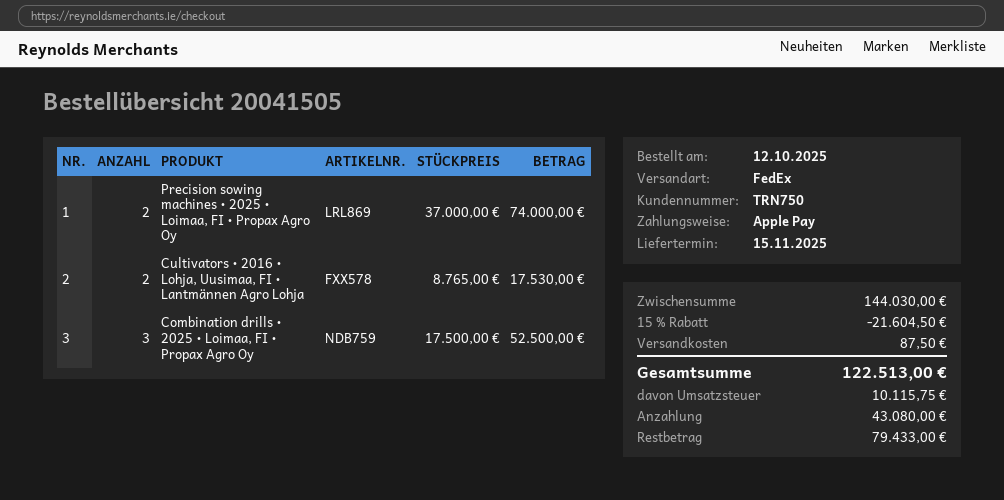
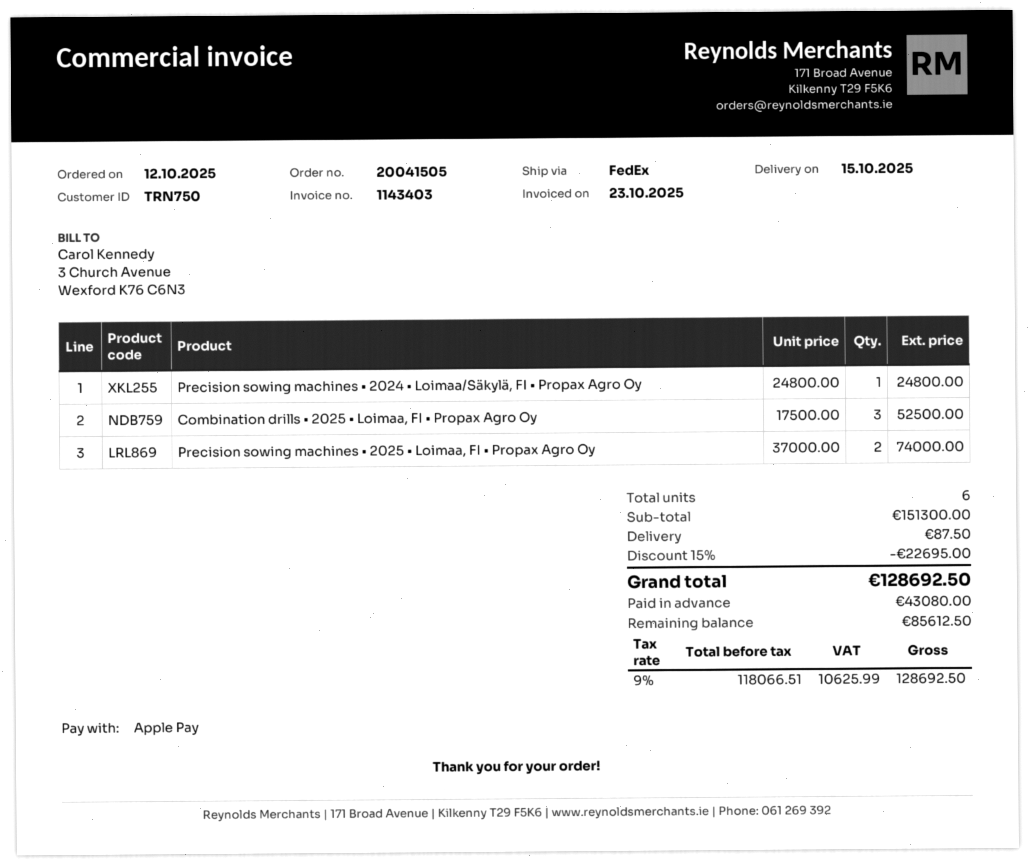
delivery date: 2025-11-15 -> 2025-10-15
Cultivators • 2016 • Lohja, Uusimaa, FI • Lantmännen Agro Lohja: 2 x 8765.00 = 17530.00 -> none
Precision sowing machines • 2024 • Loimaa/Säkylä, FI • Propax Agro Oy: none -> 1 x 24800.00 = 24800.00
subtotal: 144030.00 -> 151300.00
discount: 15% = 21604.50 -> 15% = 22695.00
tax: 10115.75 -> 10625.99
total: 122513.00 -> 128692.50
balance: 79433.00 -> 85612.50

